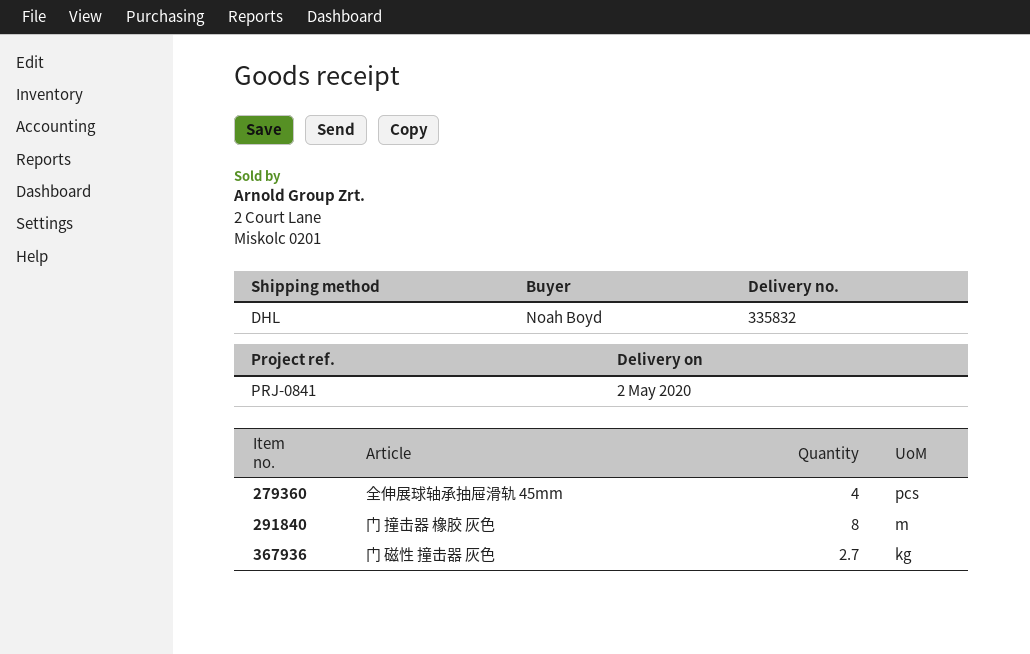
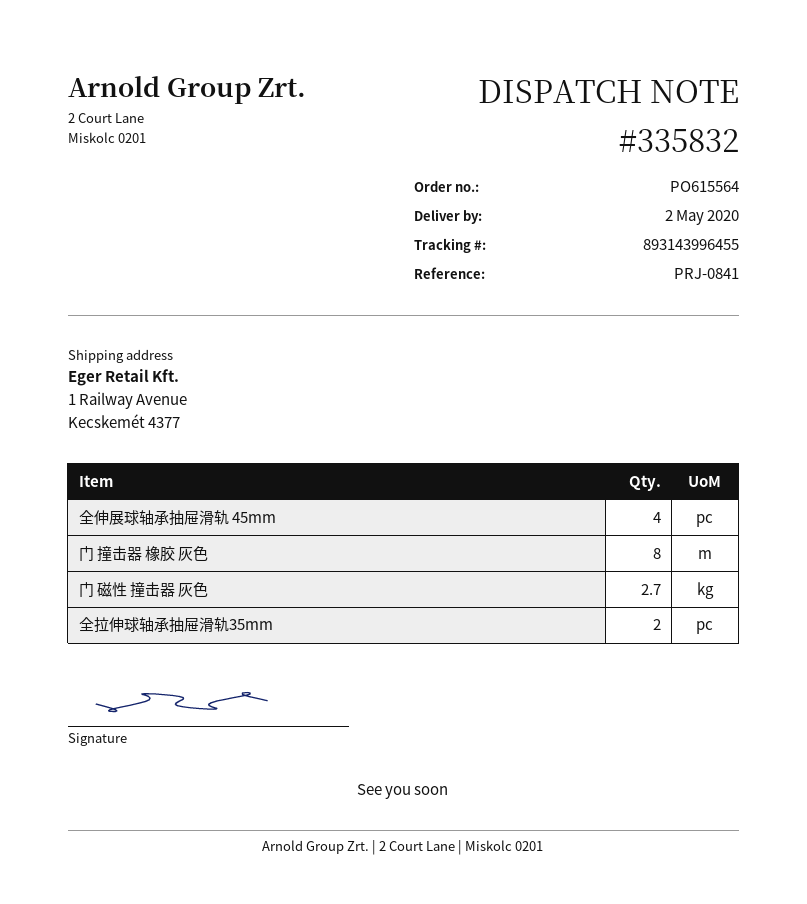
全拉伸球轴承抽屉滑轨35mm: none -> 2

